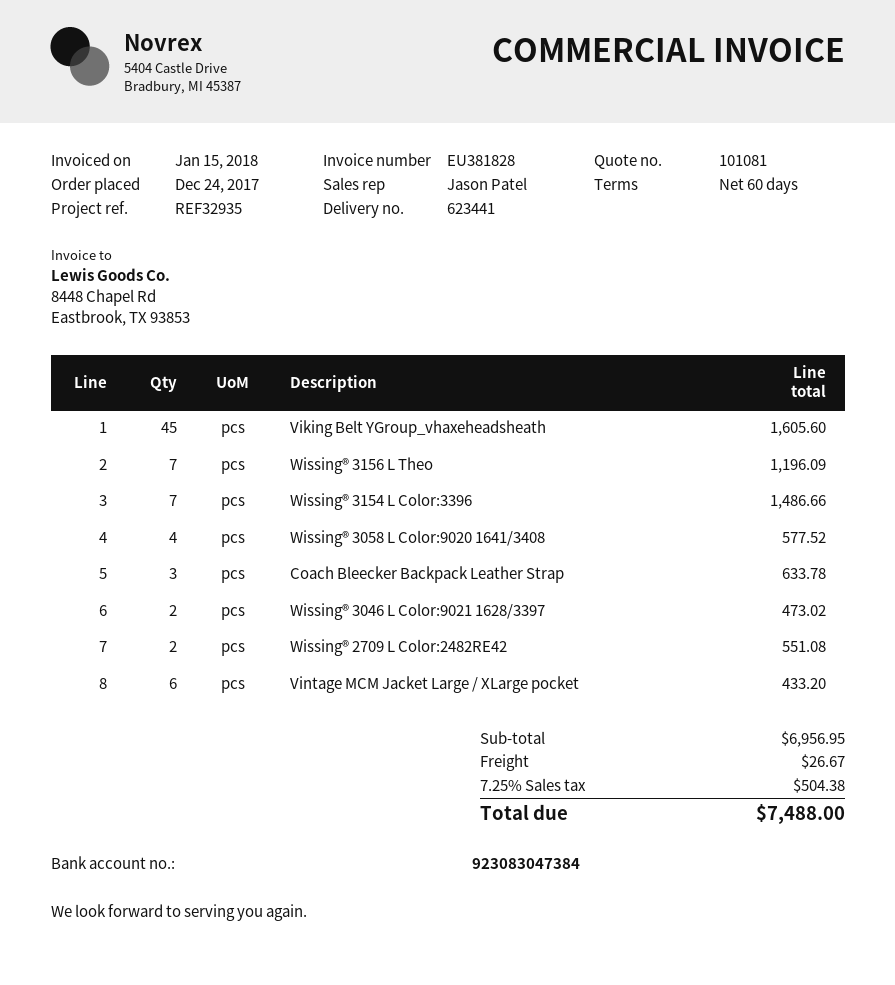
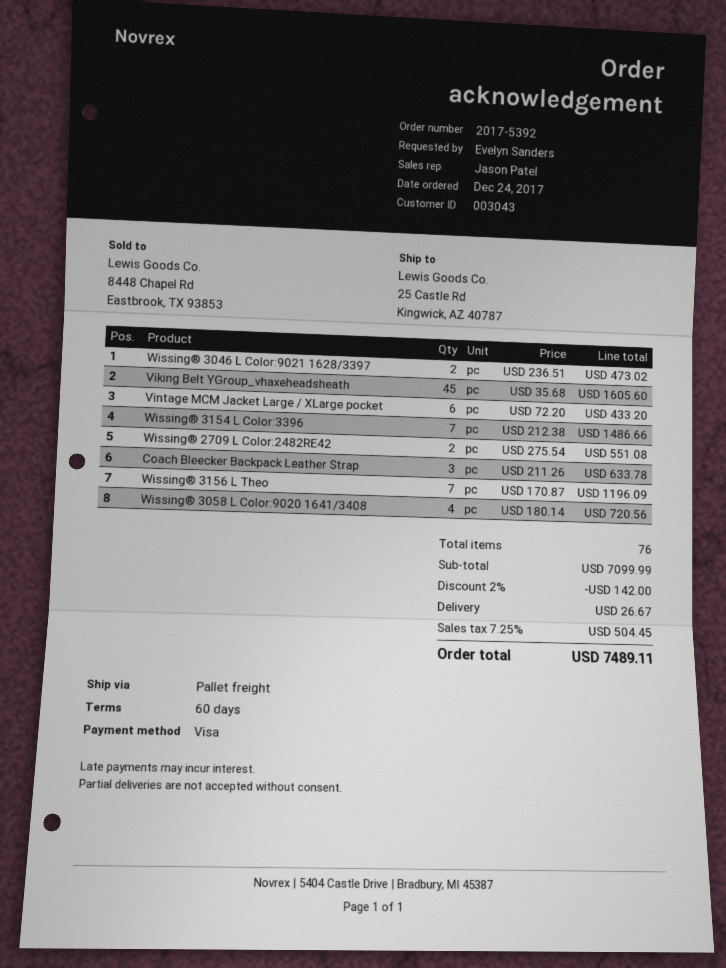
Wissing® 3058 L Color:9020 1641/3408: 4 for 577.52 -> 4 for 720.56
subtotal: 6956.95 -> 7099.99
discount: none -> 2% = 142.00
tax: 7.25% = 504.38 -> 7.25% = 504.45
total: 7488.00 -> 7489.11

